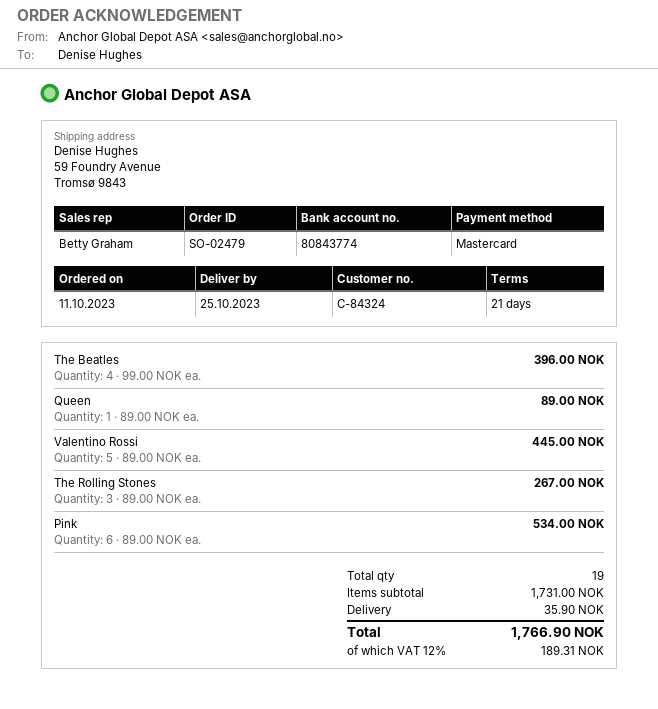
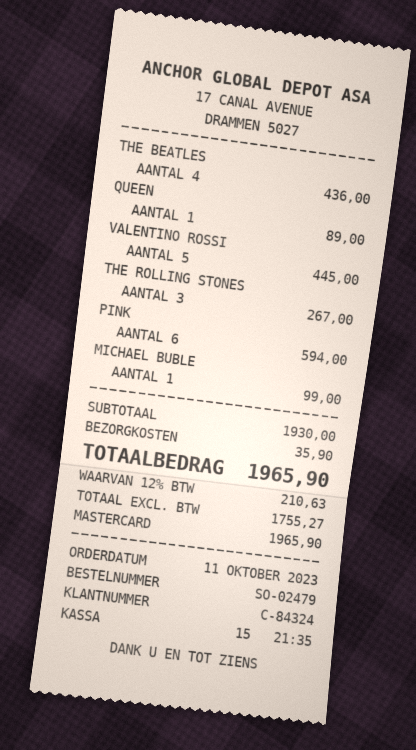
The Beatles: 4 for 396.00 -> 4 for 436.00
Pink: 6 for 534.00 -> 6 for 594.00
MICHAEL BUBLE: none -> 1 for 99.00
subtotal: 1731.00 -> 1930.00
tax: 12% = 189.31 -> 12% = 210.63
total: 1766.90 -> 1965.90

